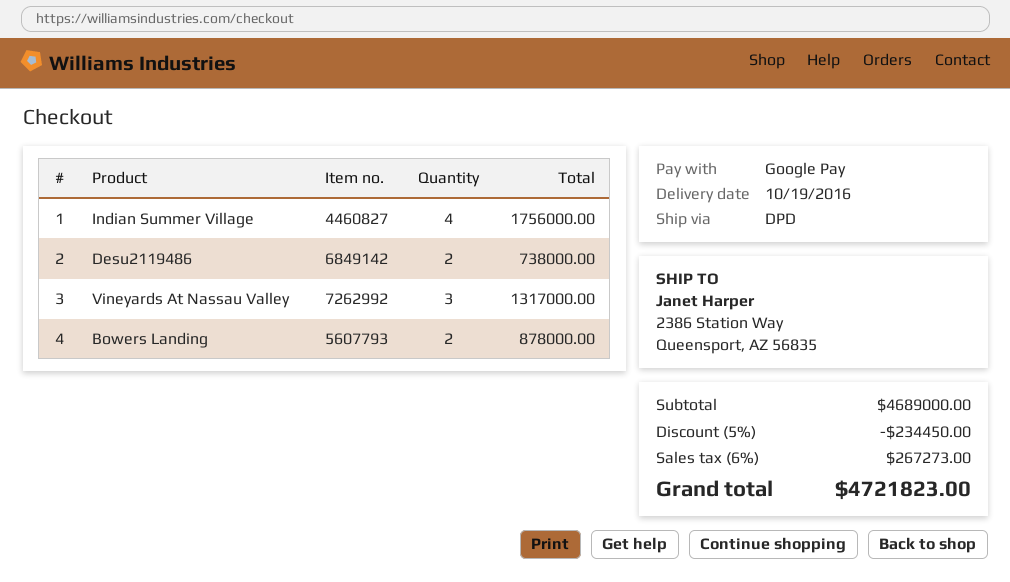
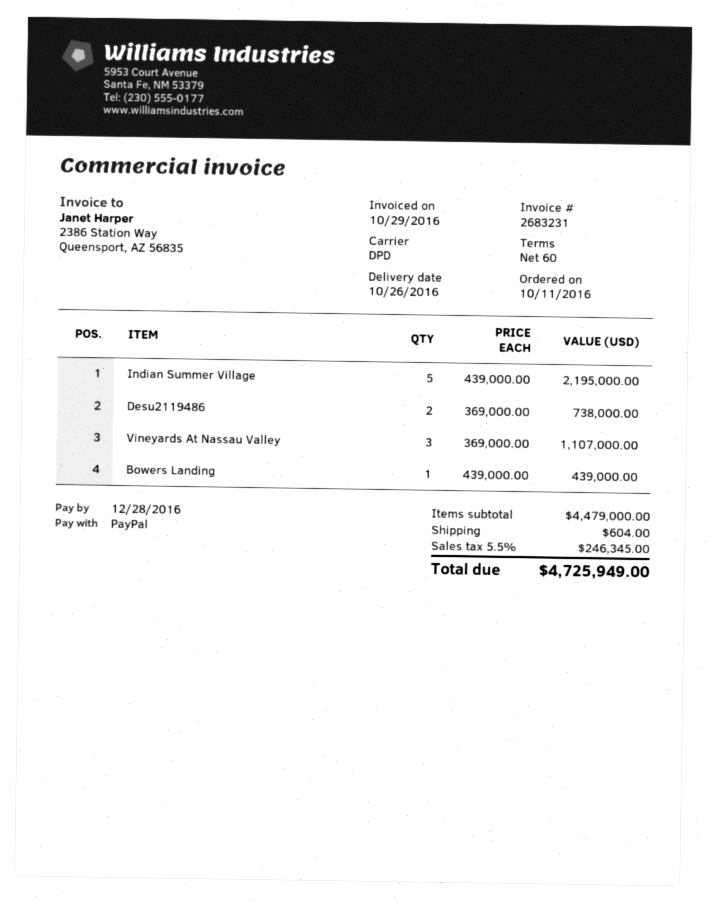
delivery date: 2016-10-19 -> 2016-10-26
payment method: Google Pay -> PayPal
Indian Summer Village: 4 for 1756000.00 -> 5 for 2195000.00
Vineyards At Nassau Valley: 3 for 1317000.00 -> 3 for 1107000.00
Bowers Landing: 2 for 878000.00 -> 1 for 439000.00
subtotal: 4689000.00 -> 4479000.00
discount: 5% = 234450.00 -> none
shipping: none -> 604.00
tax: 6% = 267273.00 -> 5.5% = 246345.00
total: 4721823.00 -> 4725949.00

